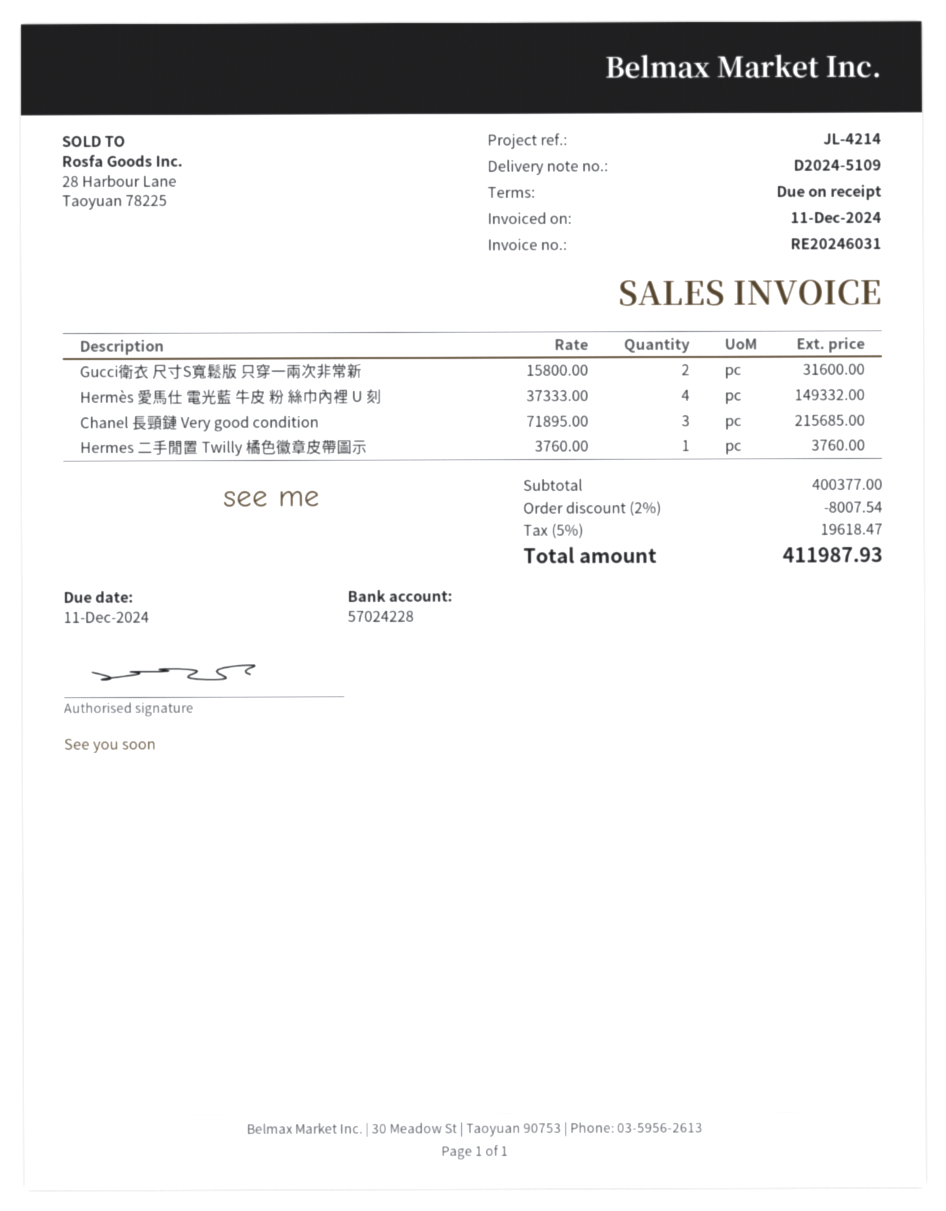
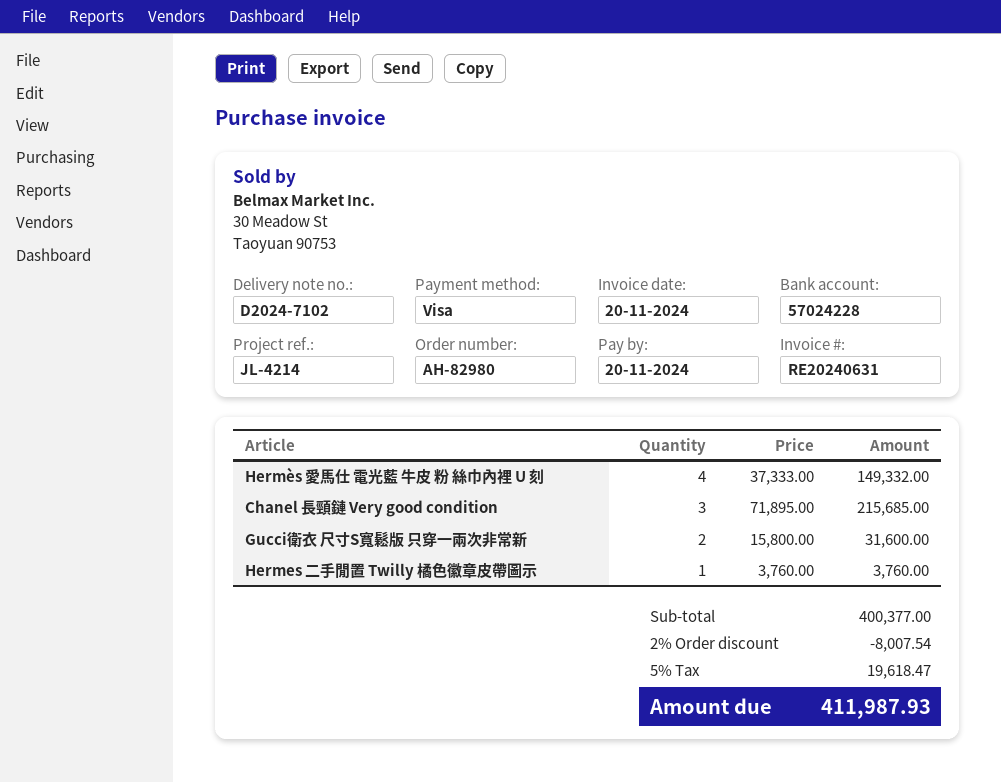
delivery note number: D2024-5109 -> D2024-7102
invoice number: RE20246031 -> RE20240631
invoice date: 2024-12-11 -> 2024-11-20
due date: 2024-12-11 -> 2024-11-20

